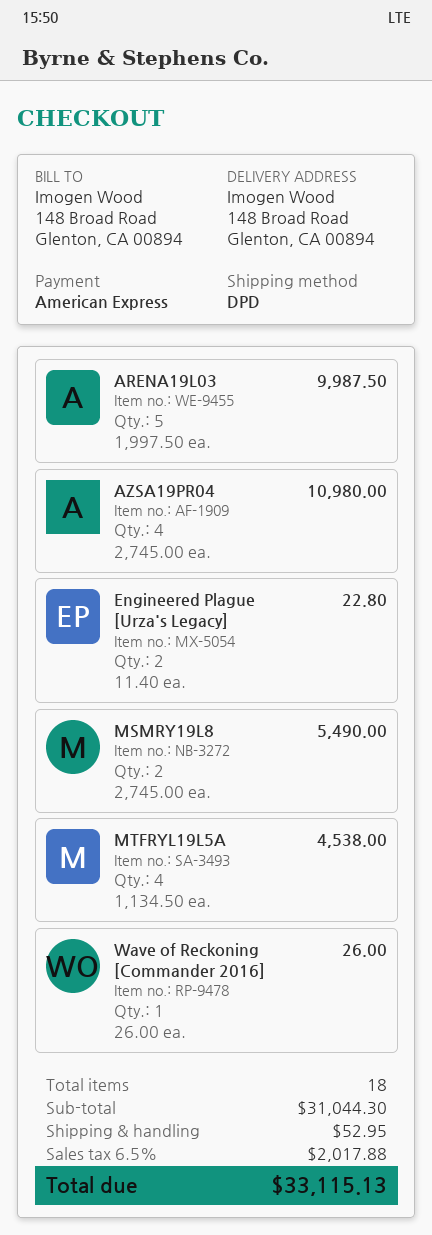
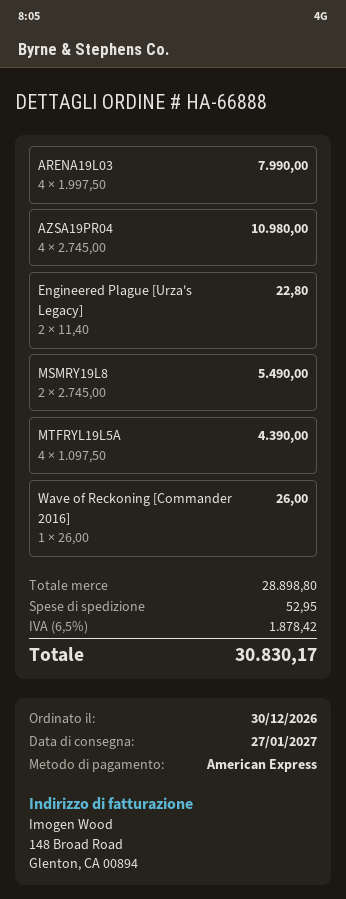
ARENA19L03: 5 x 1997.50 = 9987.50 -> 4 x 1997.50 = 7990.00
MTFRYL19L5A: 4 x 1134.50 = 4538.00 -> 4 x 1097.50 = 4390.00
subtotal: 31044.30 -> 28898.80
tax: 6.5% = 2017.88 -> 6.5% = 1878.42
total: 33115.13 -> 30830.17

